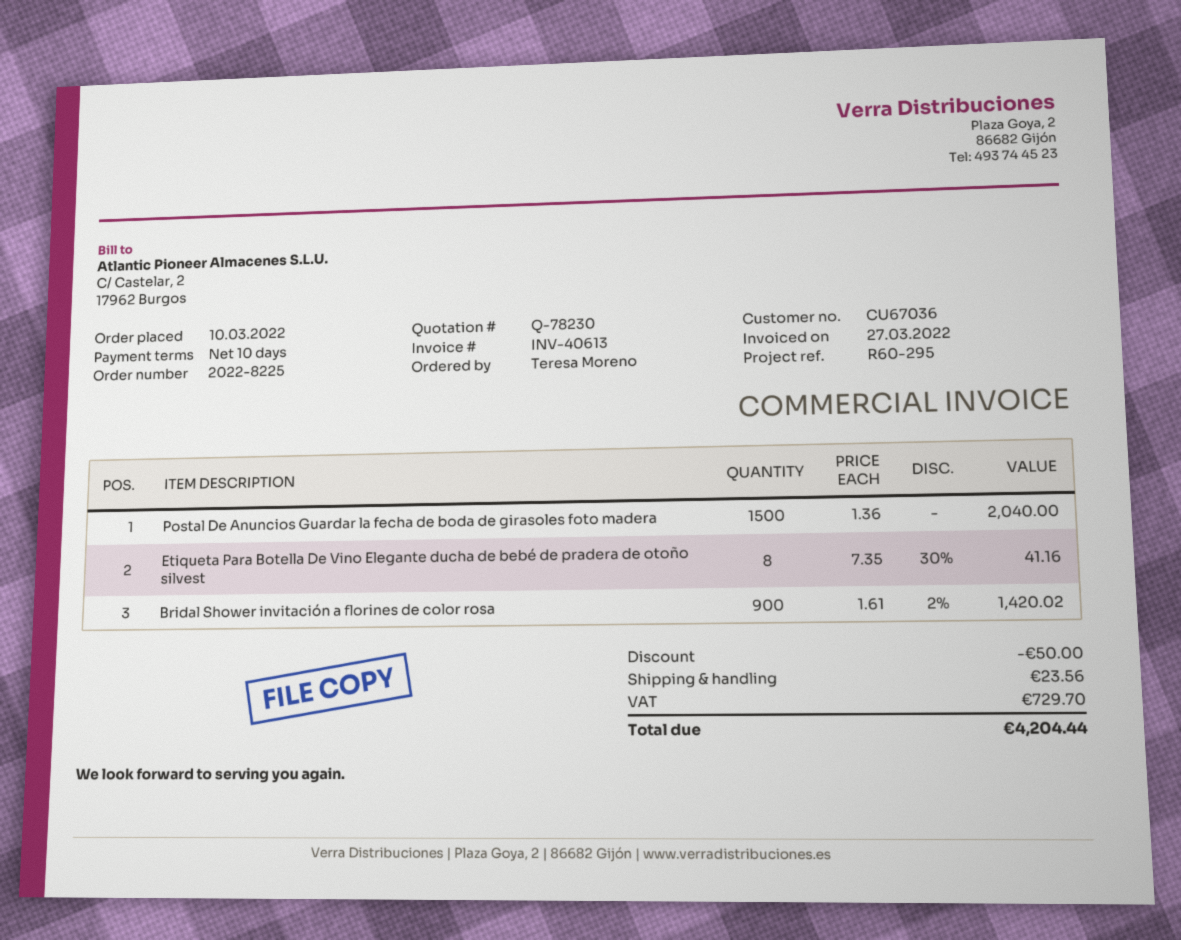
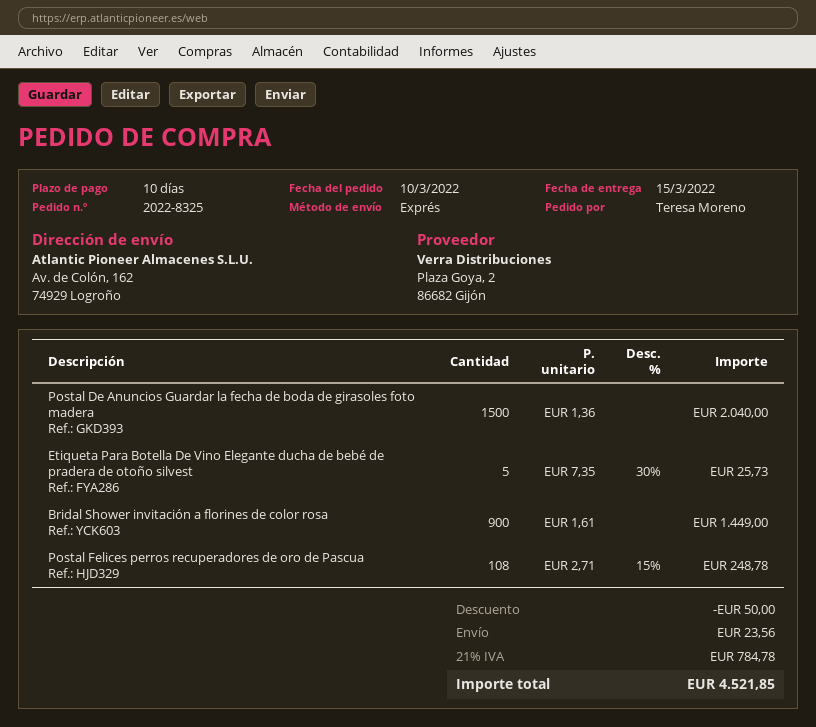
order number: 2022-8225 -> 2022-8325
Etiqueta Para Botella De Vino Elegante ducha de bebé de pradera de otoño silvest: 8 x 7.35 - 30% = 41.16 -> 5 x 7.35 - 30% = 25.73
Bridal Shower invitación a florines de color rosa: 900 x 1.61 - 2% = 1420.02 -> 900 x 1.61 = 1449.00
Postal Felices perros recuperadores de oro de Pascua: none -> 108 x 2.71 - 15% = 248.78
tax: 729.70 -> 784.78
total: 4204.44 -> 4521.85

